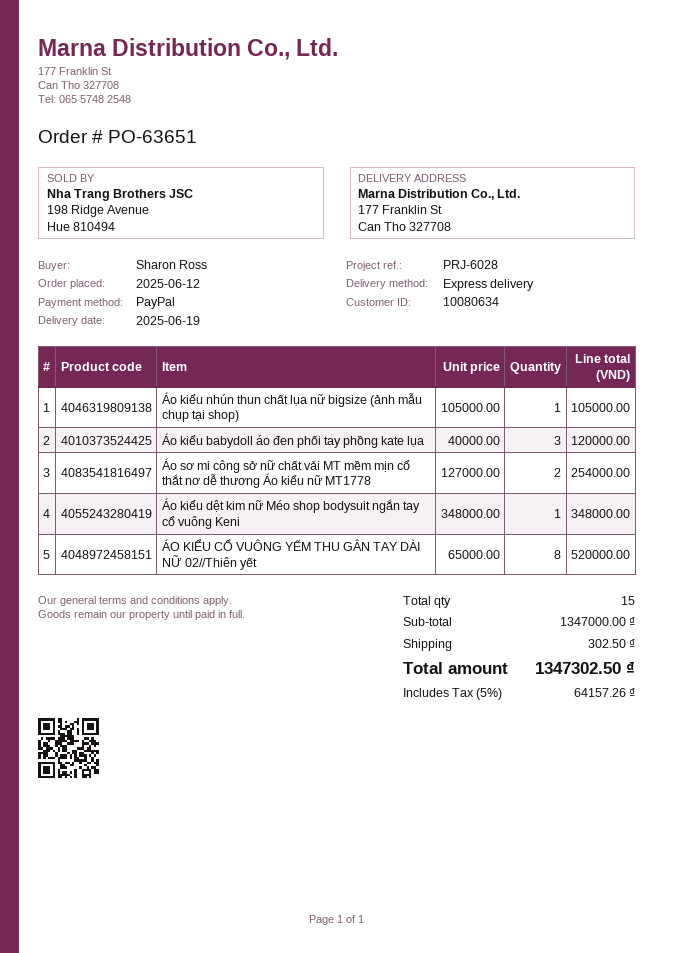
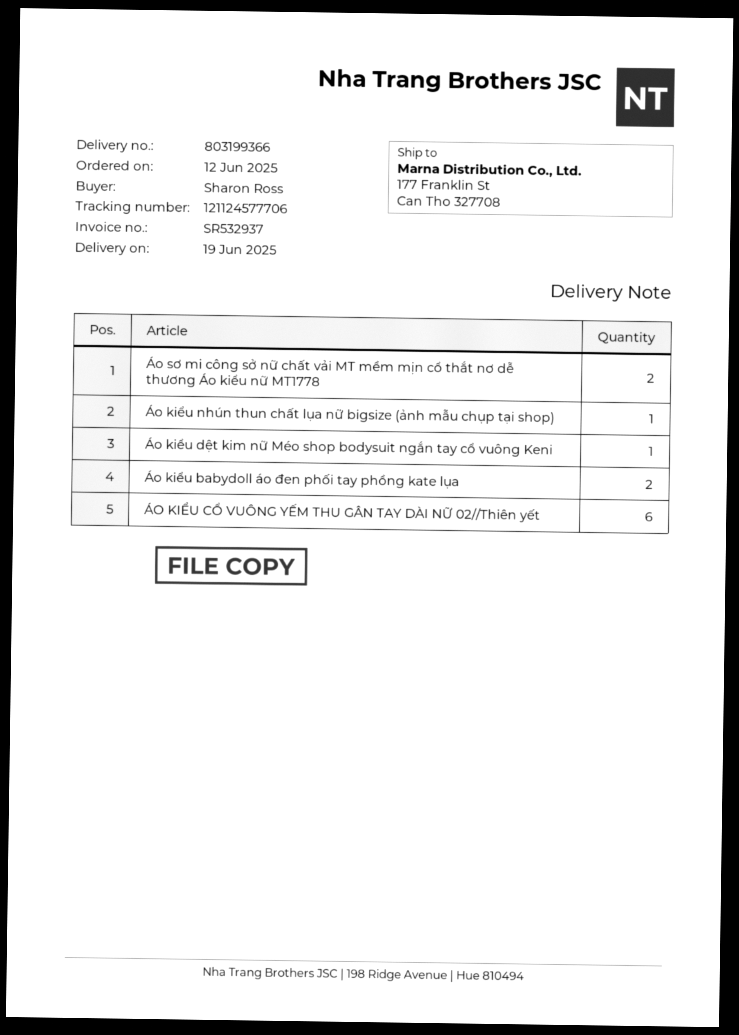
Áo kiểu babydoll áo đen phối tay phồng kate lụa: 3 -> 2
ÁO KIỂU CỔ VUÔNG YẾM THU GÂN TAY DÀI NỮ 02//Thiên yết: 8 -> 6

